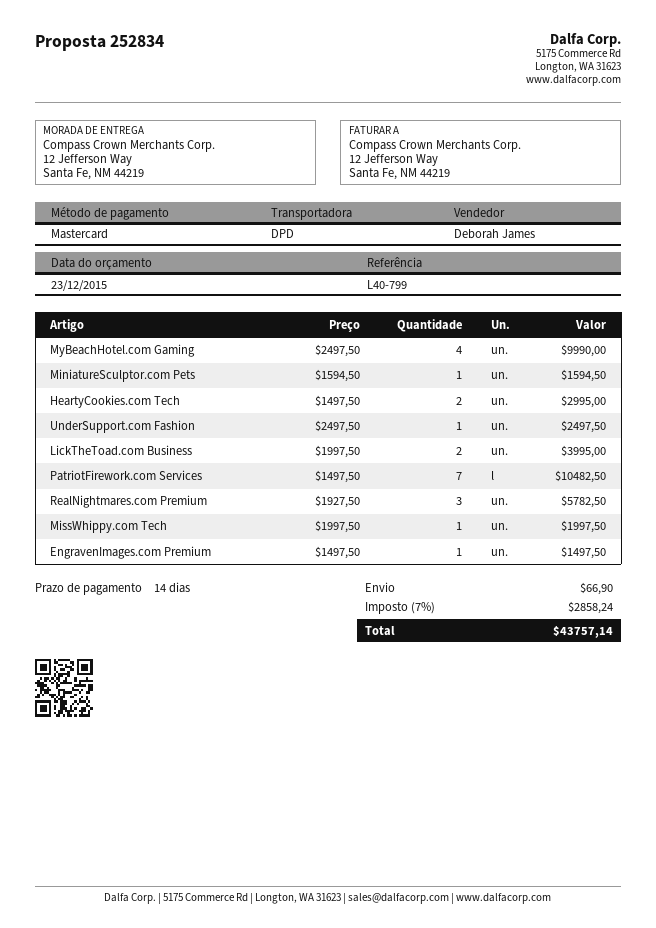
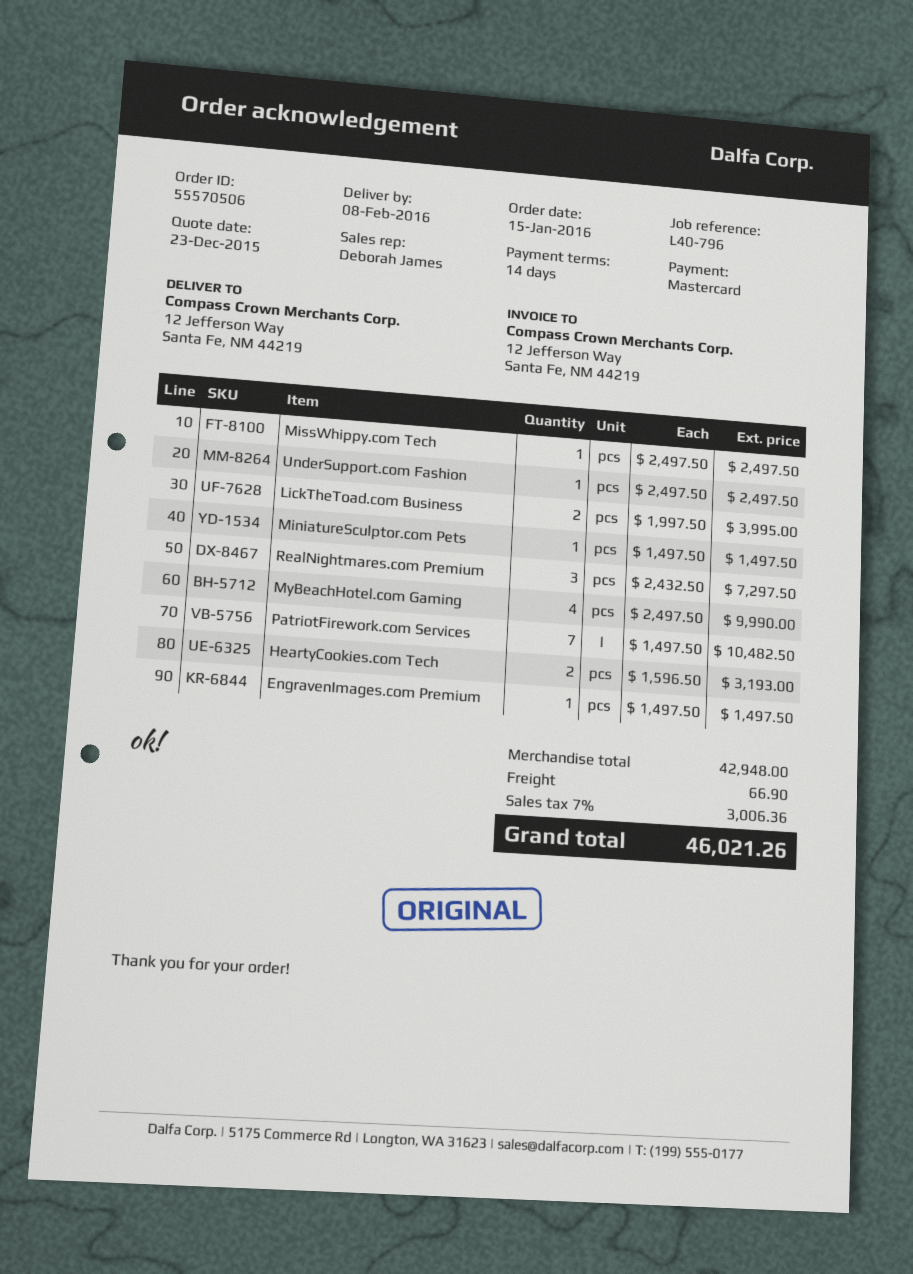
reference: L40-799 -> L40-796
MiniatureSculptor.com Pets: 1 x 1594.50 = 1594.50 -> 1 x 1497.50 = 1497.50
HeartyCookies.com Tech: 2 x 1497.50 = 2995.00 -> 2 x 1596.50 = 3193.00
RealNightmares.com Premium: 3 x 1927.50 = 5782.50 -> 3 x 2432.50 = 7297.50
MissWhippy.com Tech: 1 x 1997.50 = 1997.50 -> 1 x 2497.50 = 2497.50
tax: 7% = 2858.24 -> 7% = 3006.36
total: 43757.14 -> 46021.26

